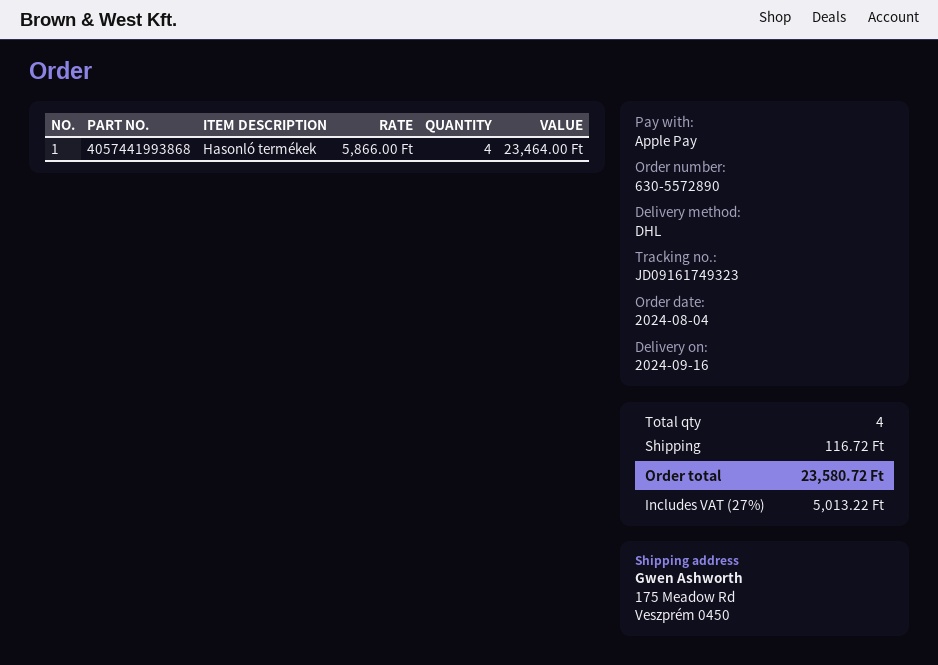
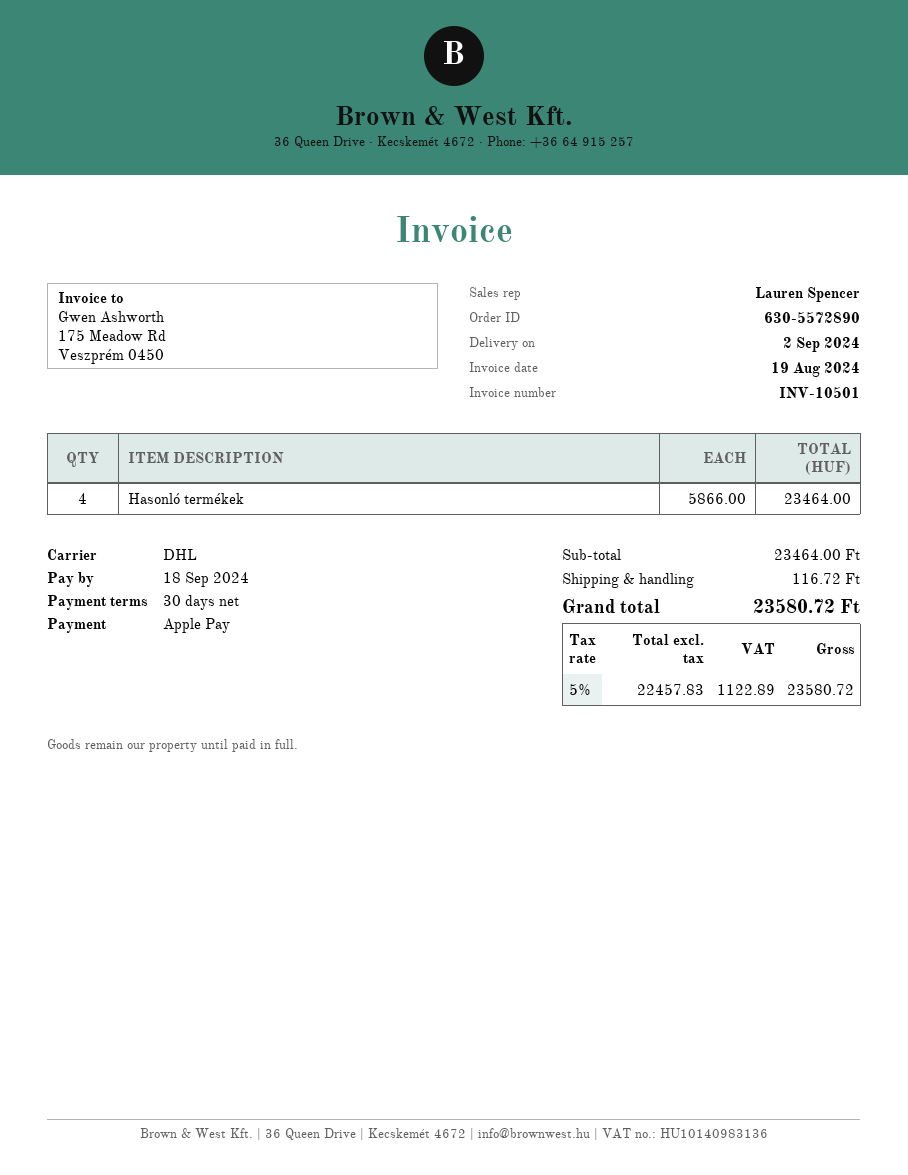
delivery date: 2024-09-16 -> 2024-09-02
tax: 27% = 5013.22 -> 5% = 1122.89

